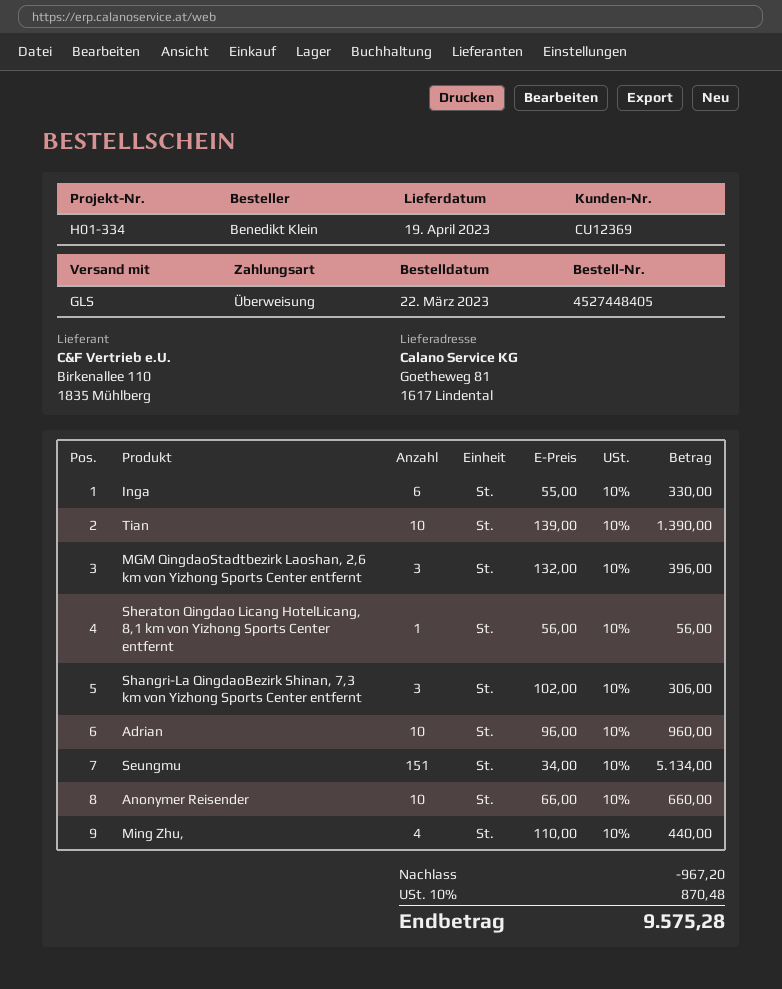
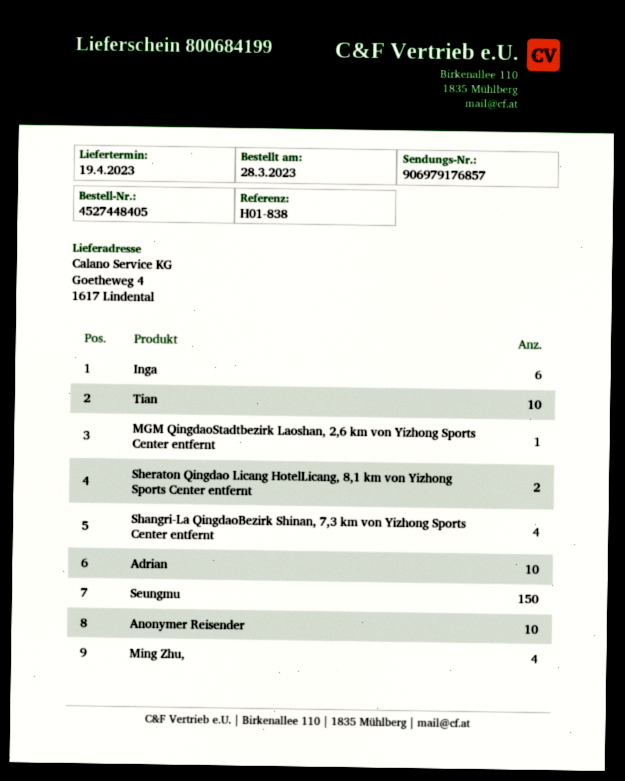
order date: 2023-03-22 -> 2023-03-28
reference: H01-334 -> H01-838
ship to: Goetheweg 81, 1617 Lindental -> Goetheweg 4, 1617 Lindental
MGM QingdaoStadtbezirk Laoshan, 2,6 km von Yizhong Sports Center entfernt: 3 -> 1
Sheraton Qingdao Licang HotelLicang, 8,1 km von Yizhong Sports Center entfernt: 1 -> 2
Shangri-La QingdaoBezirk Shinan, 7,3 km von Yizhong Sports Center entfernt: 3 -> 4
Seungmu: 151 -> 150

